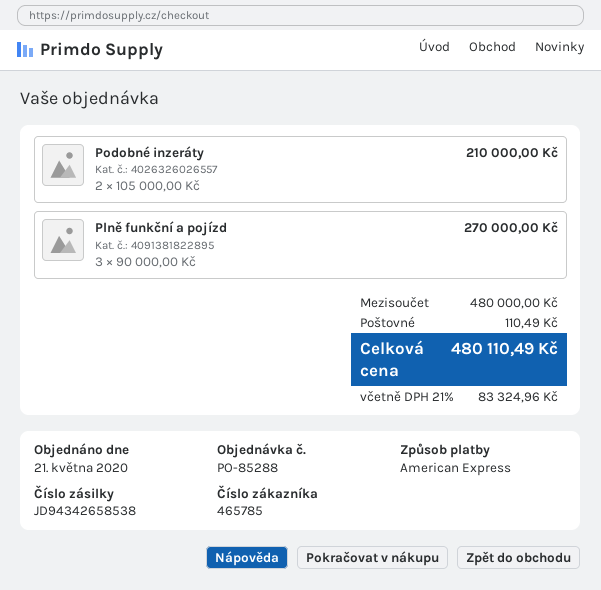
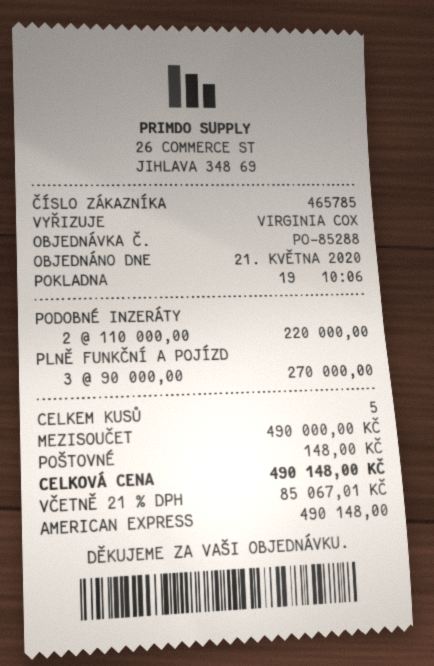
Podobné inzeráty: 2 x 105000.00 = 210000.00 -> 2 x 110000.00 = 220000.00
subtotal: 480000.00 -> 490000.00
shipping: 110.49 -> 148.00
tax: 21% = 83324.96 -> 21% = 85067.01
total: 480110.49 -> 490148.00

